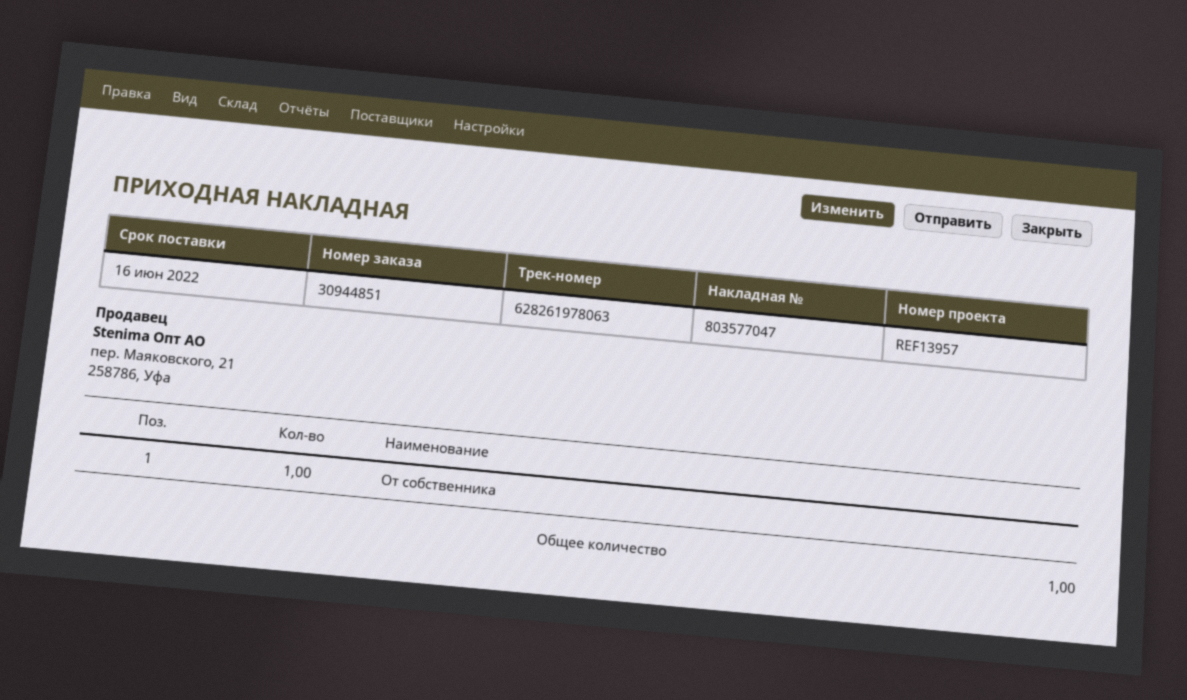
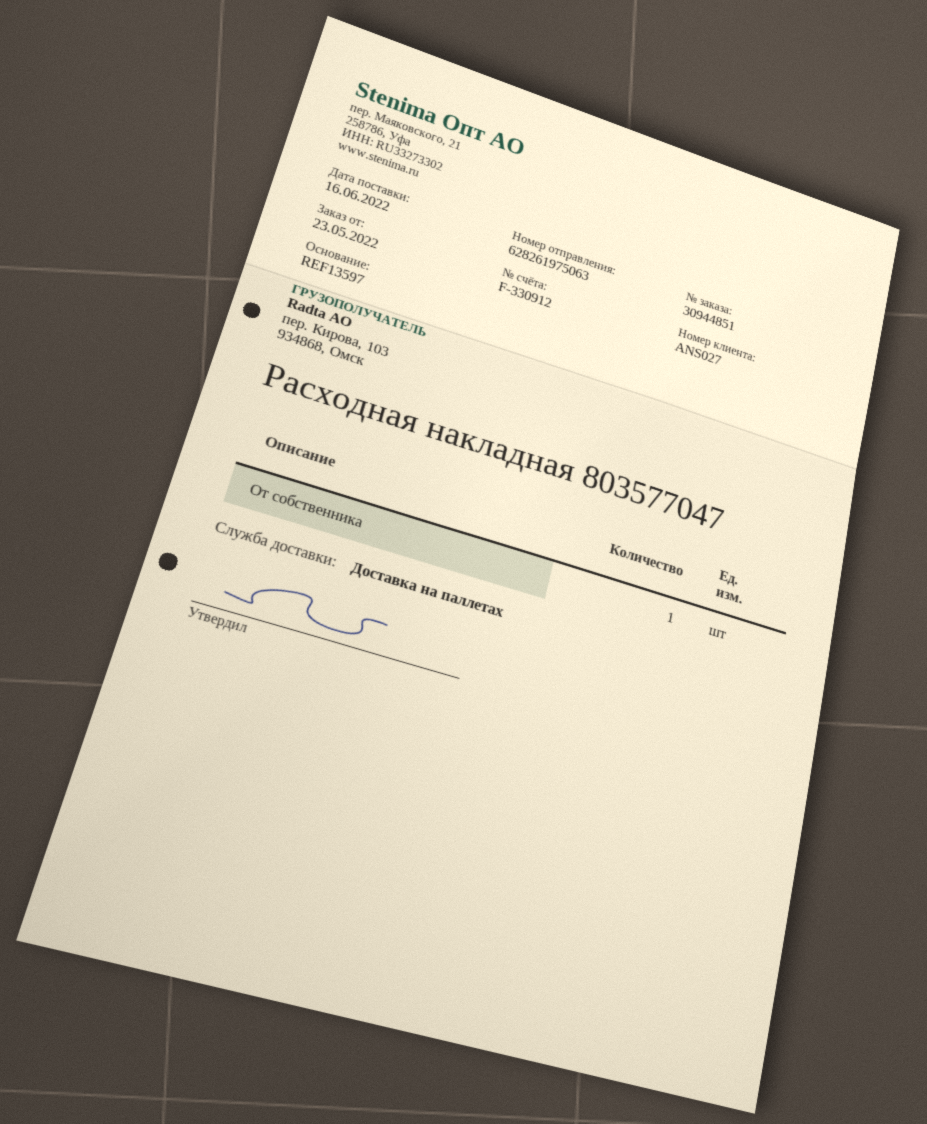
reference: REF13957 -> REF13597
tracking number: 628261978063 -> 628261975063

